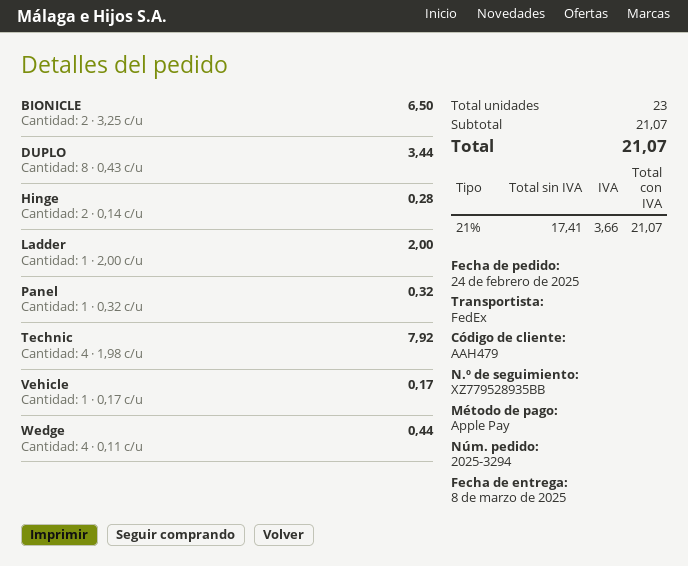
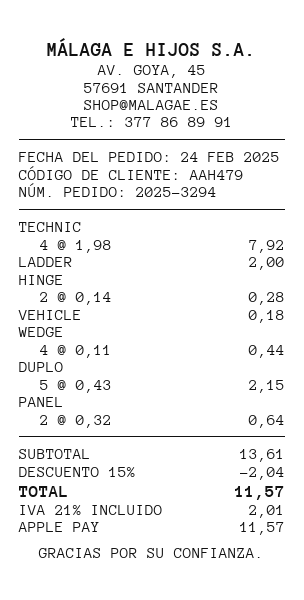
BIONICLE: 2 x 3.25 = 6.50 -> none
DUPLO: 8 x 0.43 = 3.44 -> 5 x 0.43 = 2.15
Panel: 1 x 0.32 = 0.32 -> 2 x 0.32 = 0.64
Vehicle: 1 x 0.17 = 0.17 -> 1 x 0.18 = 0.18
subtotal: 21.07 -> 13.61
discount: none -> 15% = 2.04
tax: 21% = 3.66 -> 21% = 2.01
total: 21.07 -> 11.57

